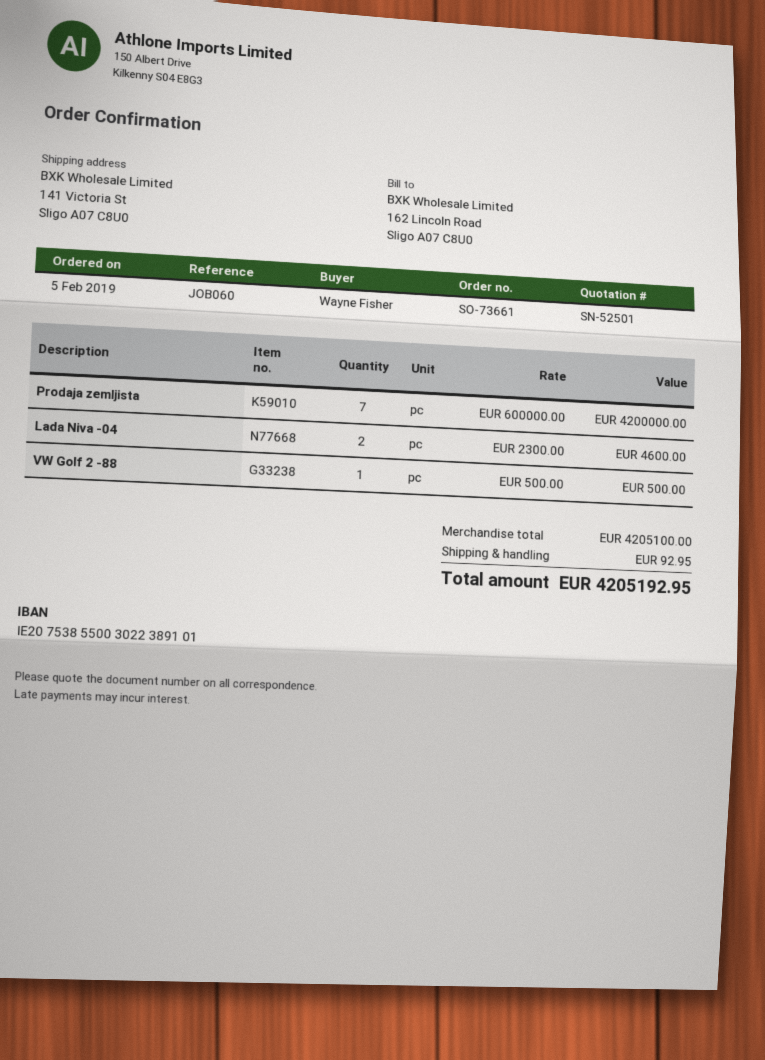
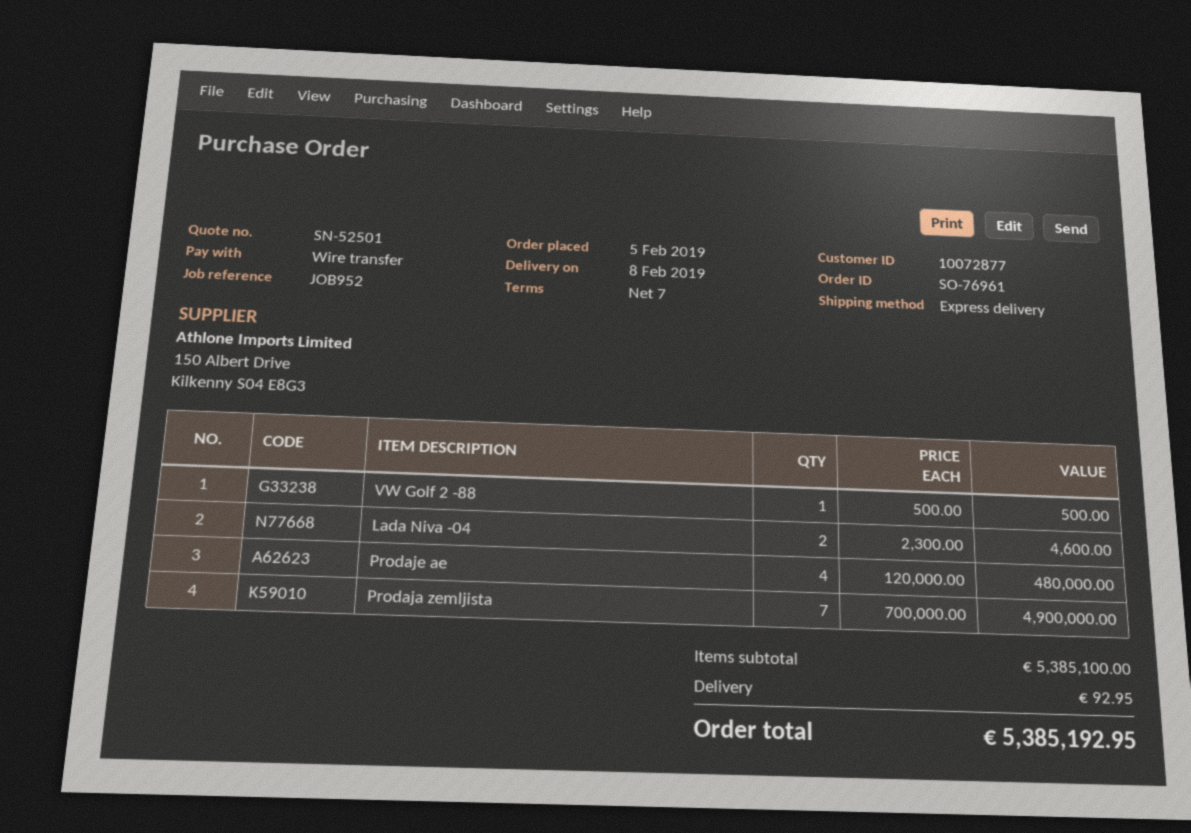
order number: SO-73661 -> SO-76961
reference: JOB060 -> JOB952
Prodaja zemljista: 7 x 600000.00 = 4200000.00 -> 7 x 700000.00 = 4900000.00
Prodaje ae: none -> 4 x 120000.00 = 480000.00
subtotal: 4205100.00 -> 5385100.00
total: 4205192.95 -> 5385192.95

